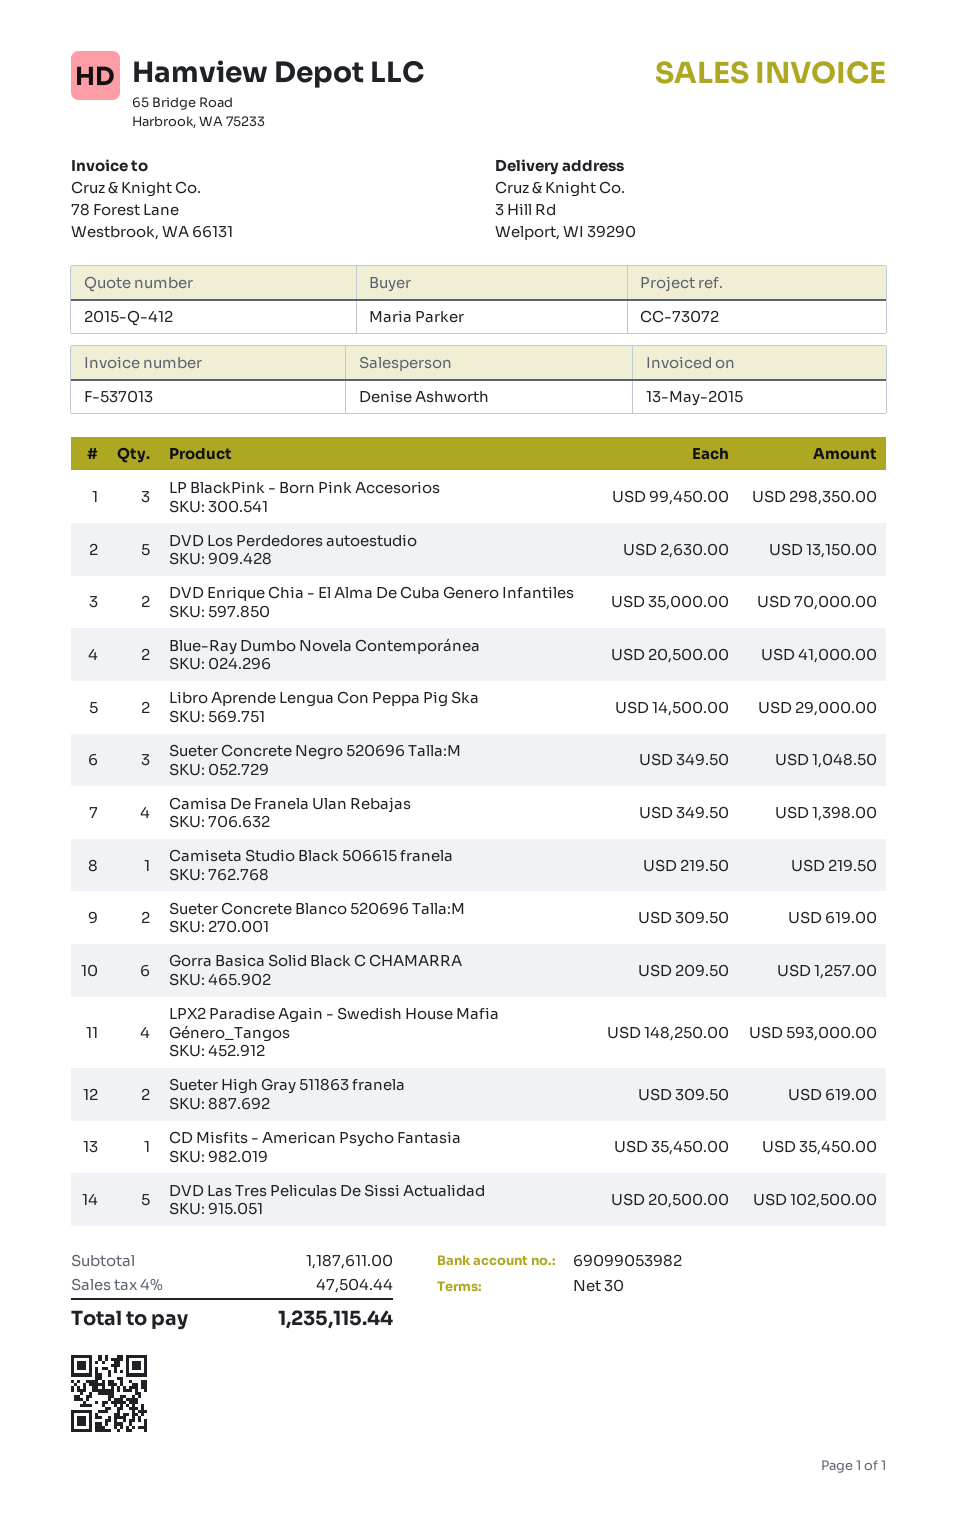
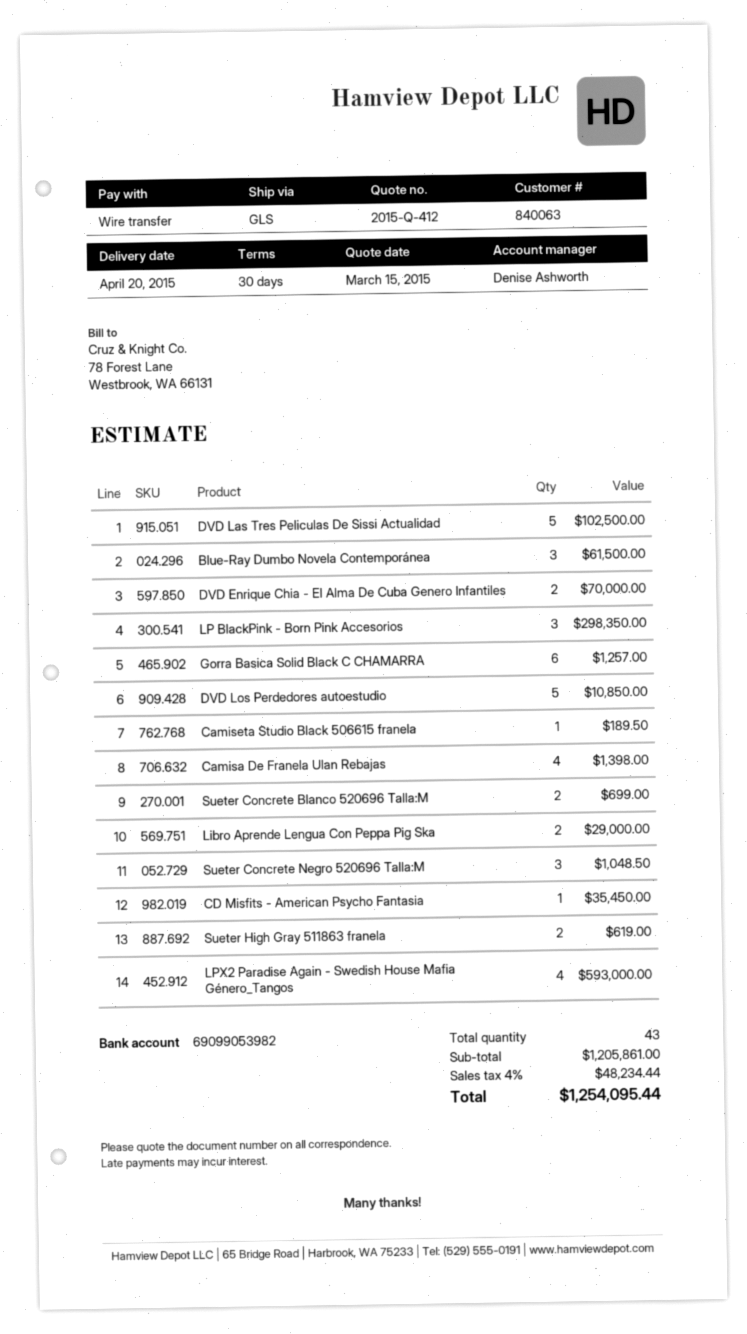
DVD Los Perdedores autoestudio: 5 for 13150.00 -> 5 for 10850.00
Blue-Ray Dumbo Novela Contemporánea: 2 for 41000.00 -> 3 for 61500.00
Camiseta Studio Black 506615 franela: 1 for 219.50 -> 1 for 189.50
Sueter Concrete Blanco 520696 Talla:M: 2 for 619.00 -> 2 for 699.00
subtotal: 1187611.00 -> 1205861.00
tax: 4% = 47504.44 -> 4% = 48234.44
total: 1235115.44 -> 1254095.44

